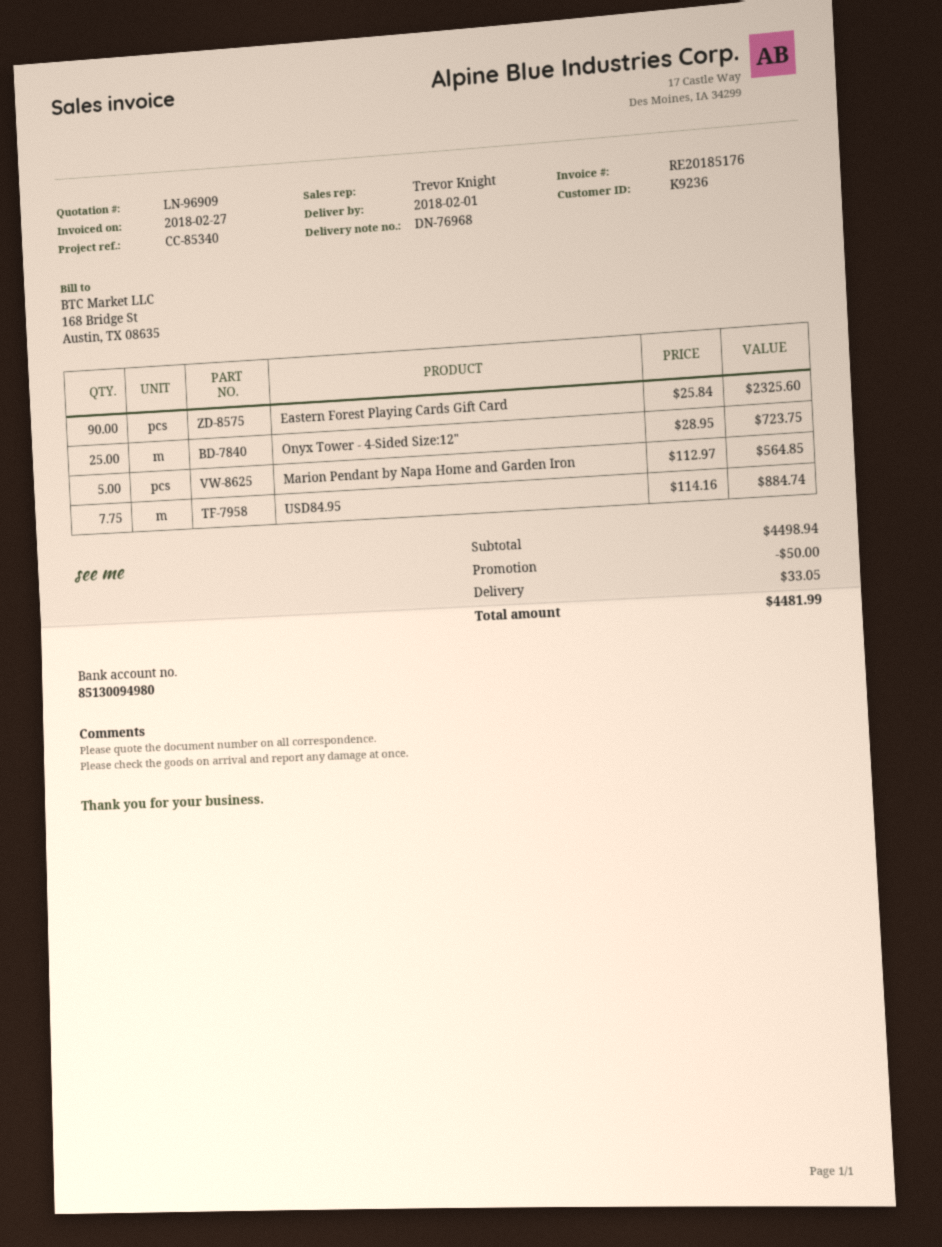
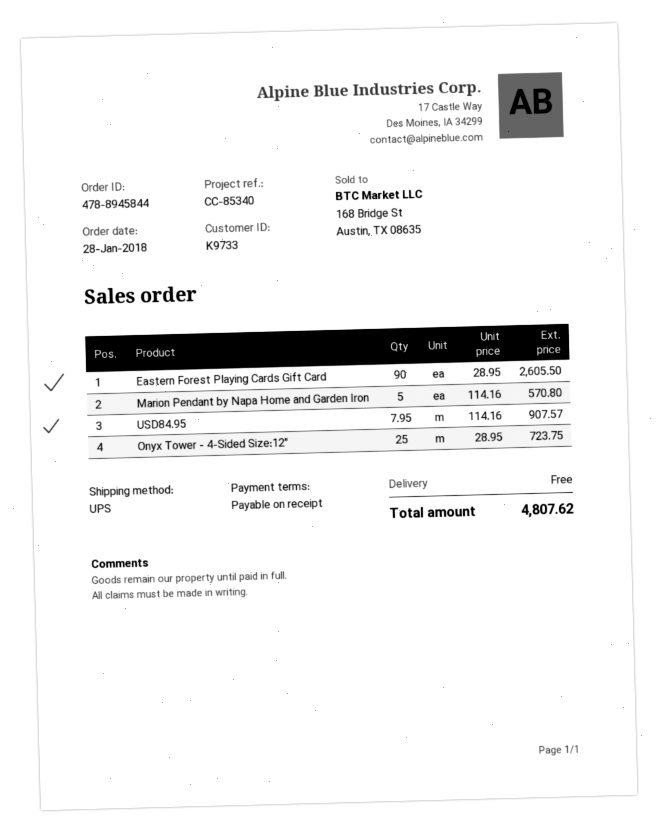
customer number: K9236 -> K9733
Eastern Forest Playing Cards Gift Card: 90 x 25.84 = 2325.60 -> 90 x 28.95 = 2605.50
Marion Pendant by Napa Home and Garden Iron: 5 x 112.97 = 564.85 -> 5 x 114.16 = 570.80
USD84.95: 7.75 x 114.16 = 884.74 -> 7.95 x 114.16 = 907.57
discount: 50.00 -> none
shipping: 33.05 -> 0.00
total: 4481.99 -> 4807.62

